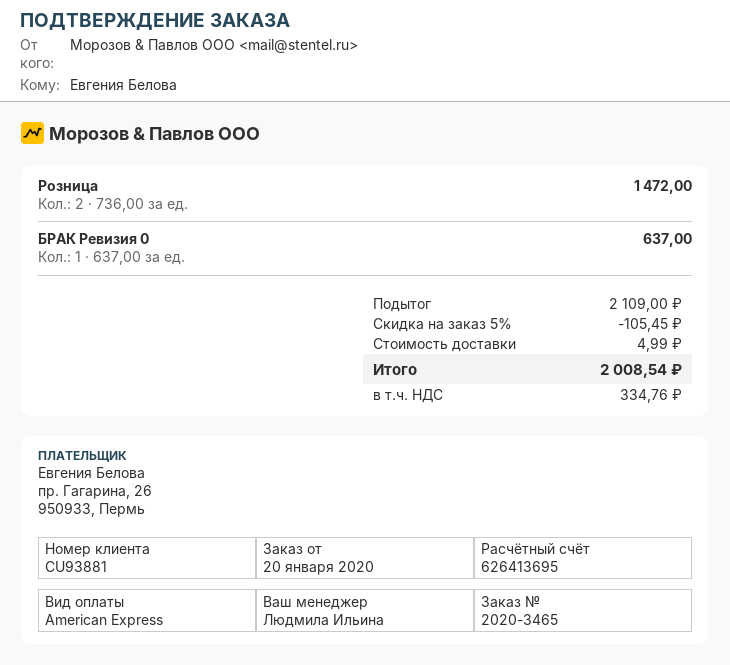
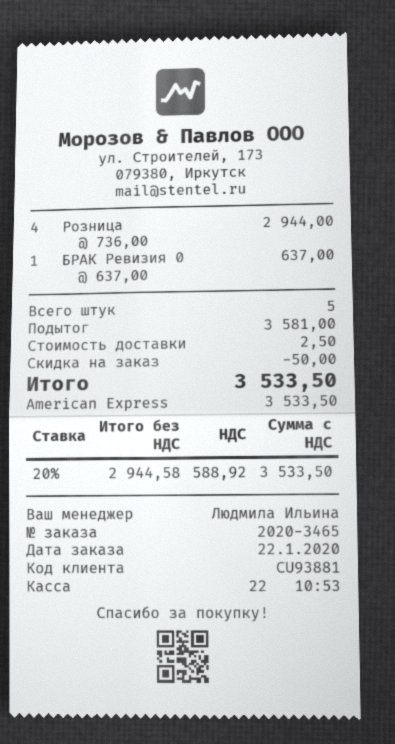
order date: 2020-01-20 -> 2020-01-22
Розница: 2 x 736.00 = 1472.00 -> 4 x 736.00 = 2944.00
subtotal: 2109.00 -> 3581.00
discount: 105.45 -> 50.00
shipping: 4.99 -> 2.50
tax: 334.76 -> 588.92
total: 2008.54 -> 3533.50

